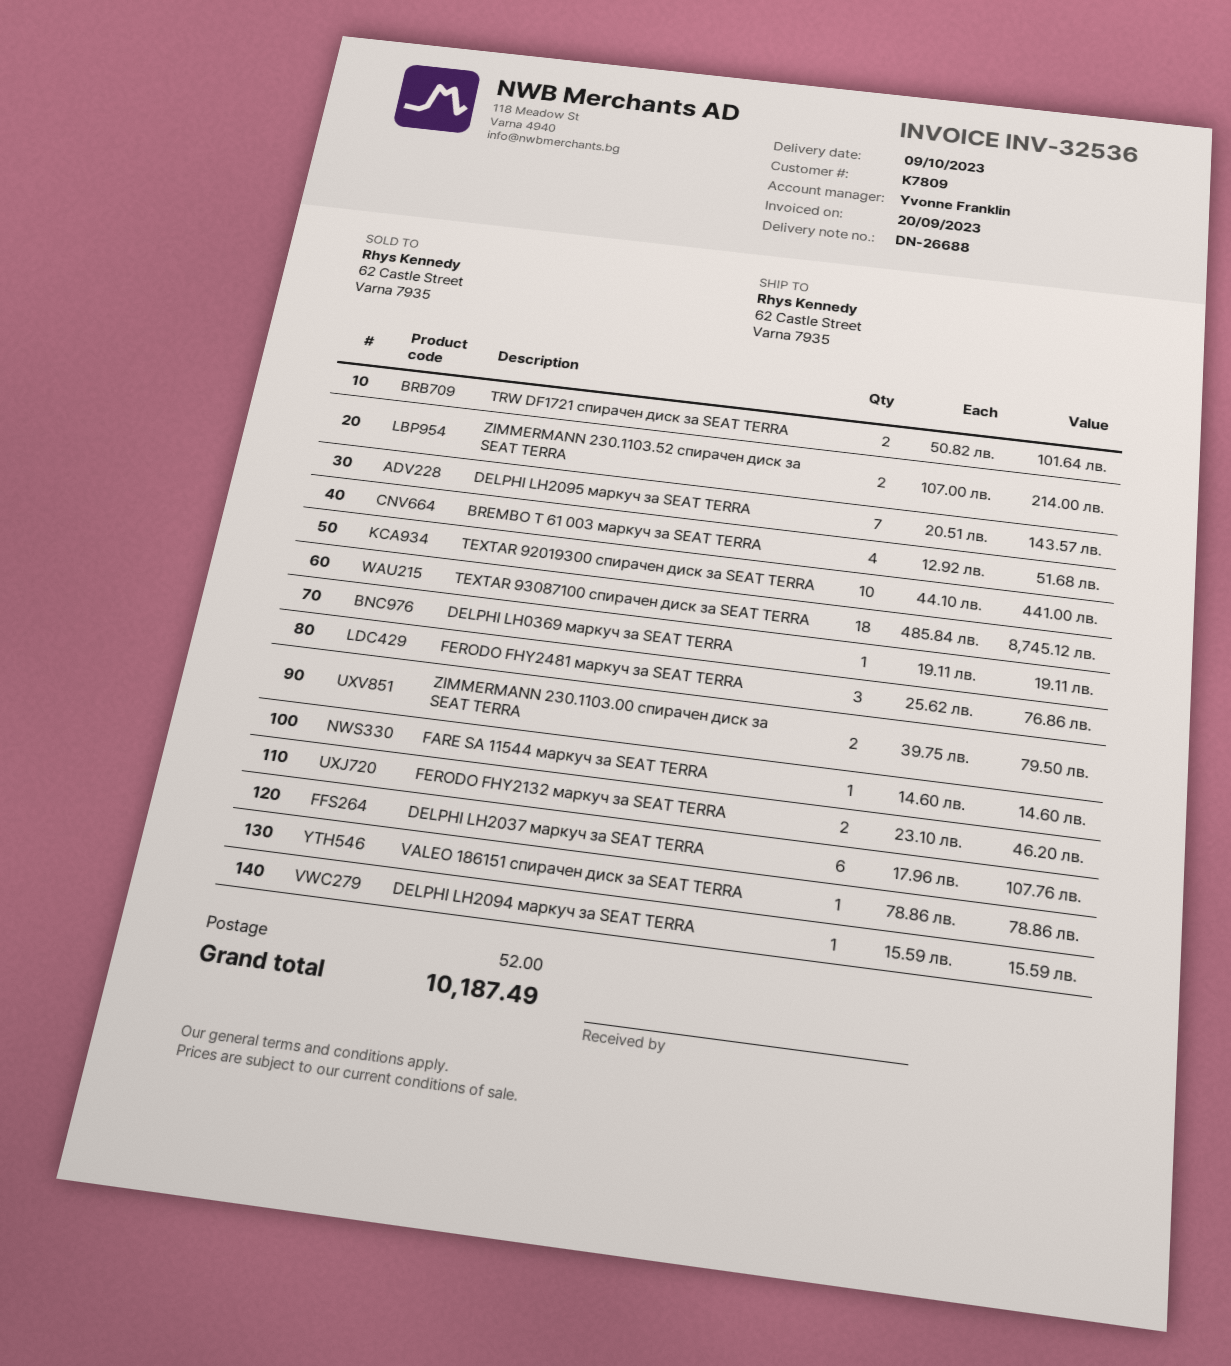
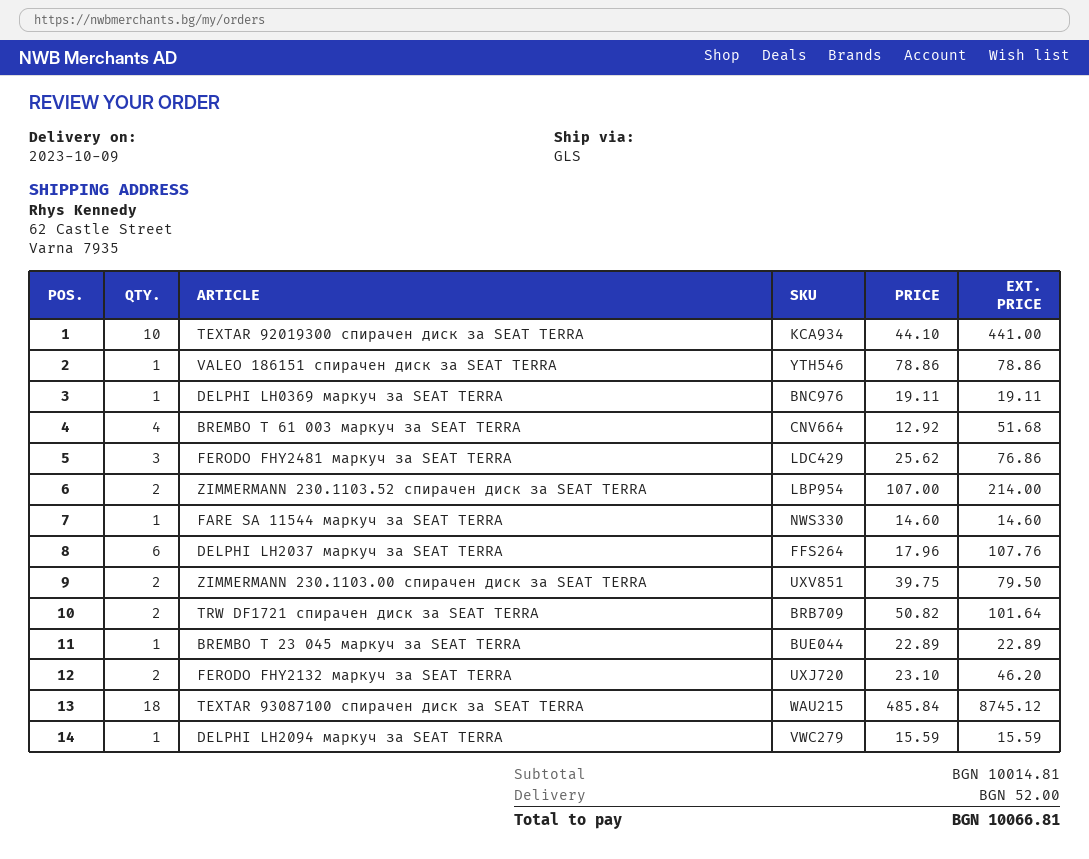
DELPHI LH2095 маркуч за SEAT TERRA: 7 x 20.51 = 143.57 -> none
BREMBO T 23 045 маркуч за SEAT TERRA: none -> 1 x 22.89 = 22.89
total: 10187.49 -> 10066.81

